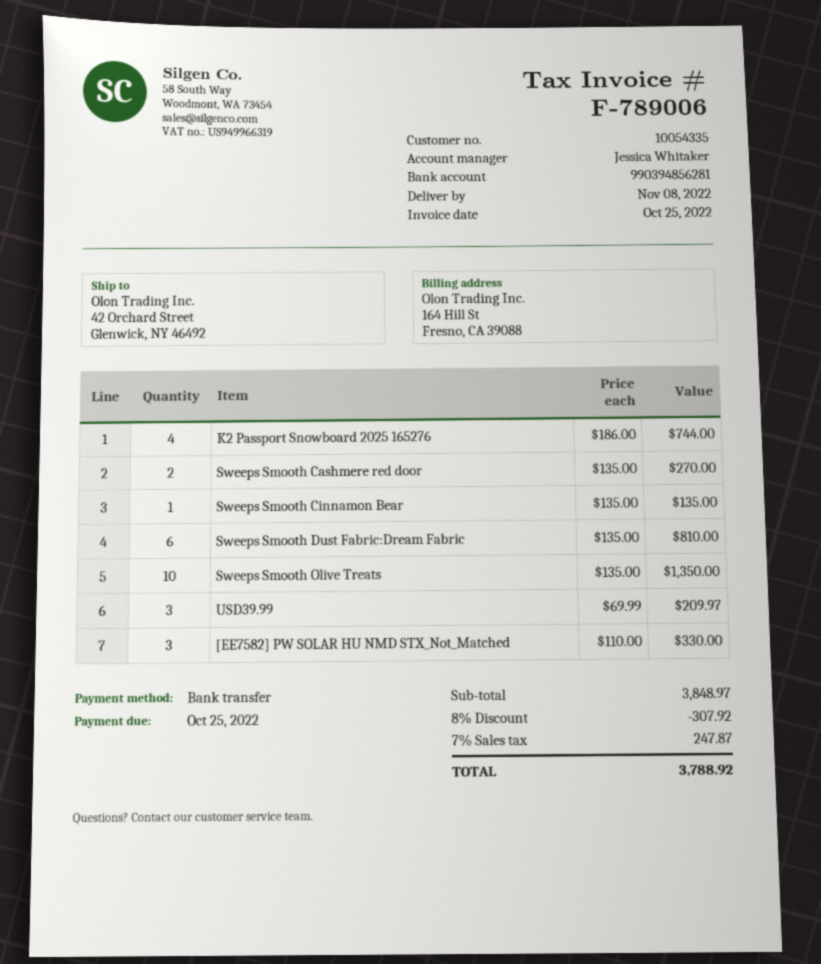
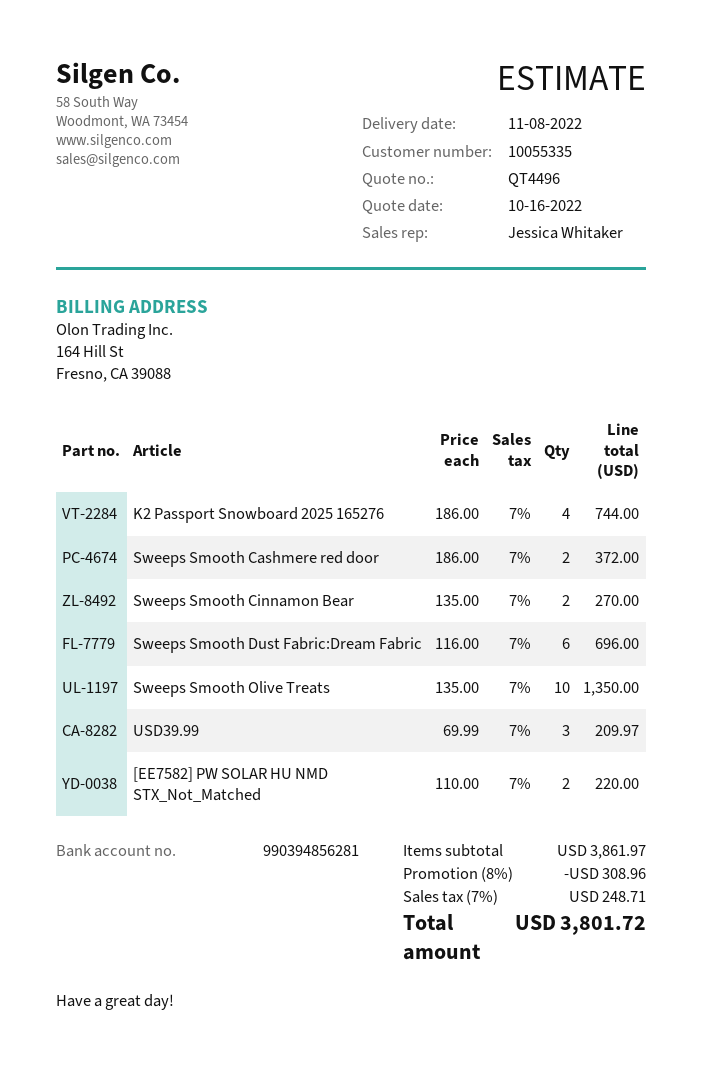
customer number: 10054335 -> 10055335
Sweeps Smooth Cashmere red door: 2 x 135.00 = 270.00 -> 2 x 186.00 = 372.00
Sweeps Smooth Cinnamon Bear: 1 x 135.00 = 135.00 -> 2 x 135.00 = 270.00
Sweeps Smooth Dust Fabric:Dream Fabric: 6 x 135.00 = 810.00 -> 6 x 116.00 = 696.00
[EE7582] PW SOLAR HU NMD STX_Not_Matched: 3 x 110.00 = 330.00 -> 2 x 110.00 = 220.00
subtotal: 3848.97 -> 3861.97
discount: 8% = 307.92 -> 8% = 308.96
tax: 7% = 247.87 -> 7% = 248.71
total: 3788.92 -> 3801.72

